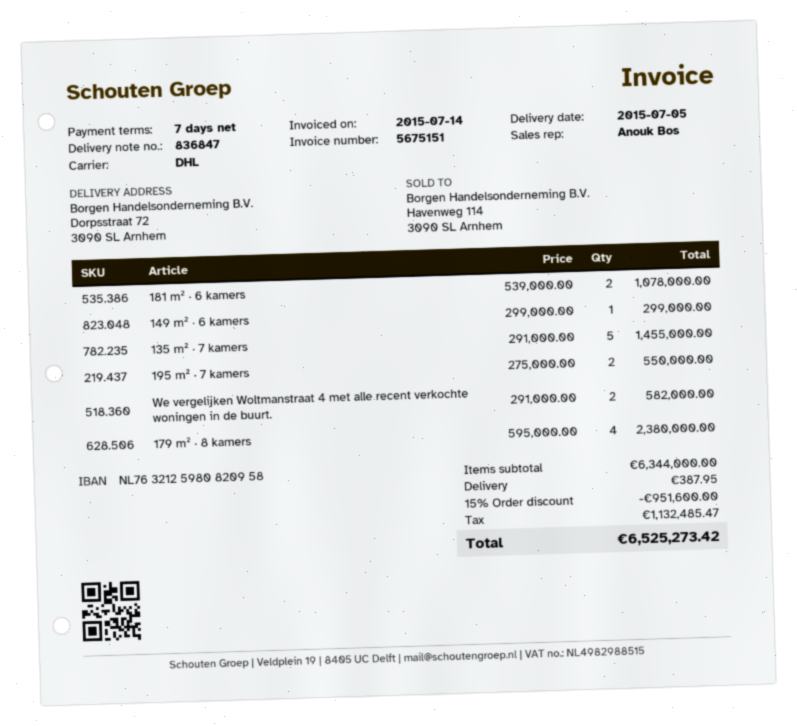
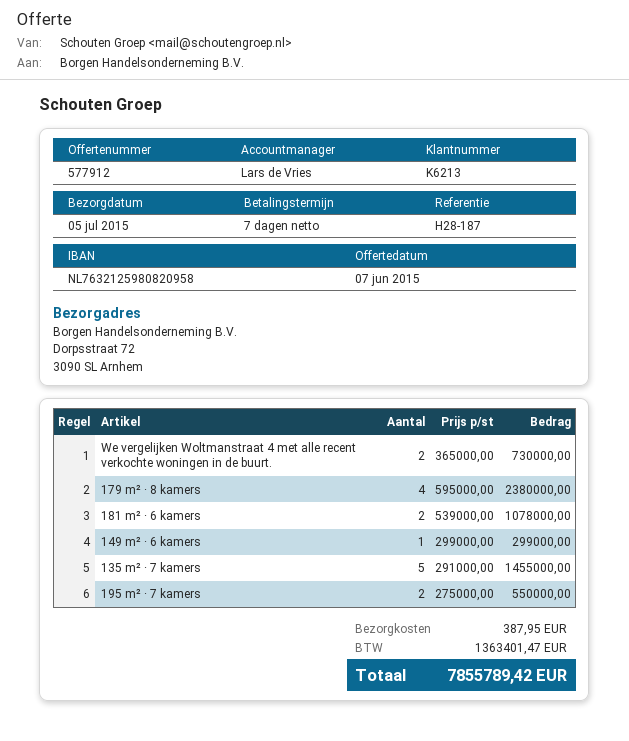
sales rep: Anouk Bos -> Lars de Vries
We vergelijken Woltmanstraat 4 met alle recent verkochte woningen in de buurt.: 2 x 291000.00 = 582000.00 -> 2 x 365000.00 = 730000.00
discount: 15% = 951600.00 -> none
tax: 1132485.47 -> 1363401.47
total: 6525273.42 -> 7855789.42

